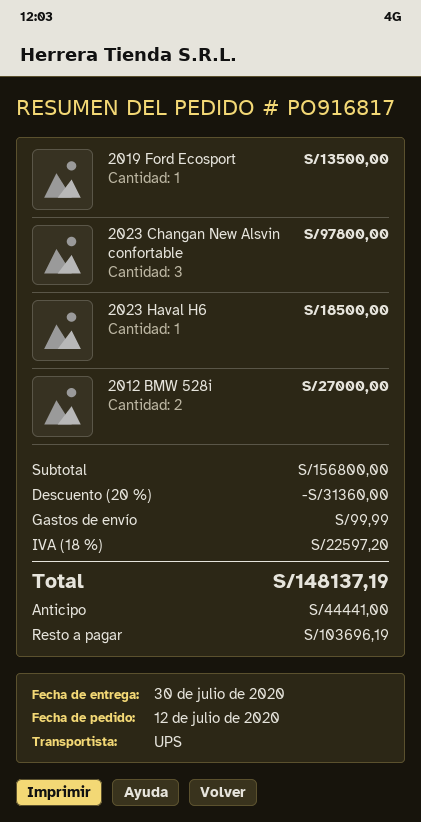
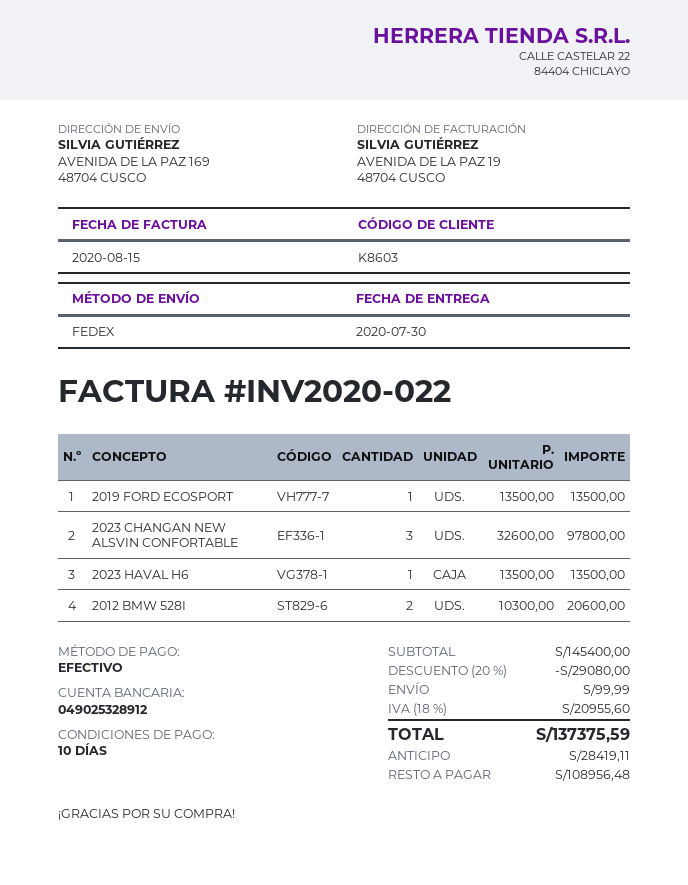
shipping method: UPS -> FedEx
2023 Haval H6: 1 for 18500.00 -> 1 for 13500.00
2012 BMW 528i: 2 for 27000.00 -> 2 for 20600.00
subtotal: 156800.00 -> 145400.00
discount: 20% = 31360.00 -> 20% = 29080.00
tax: 18% = 22597.20 -> 18% = 20955.60
total: 148137.19 -> 137375.59
deposit: 44441.00 -> 28419.11
balance: 103696.19 -> 108956.48

